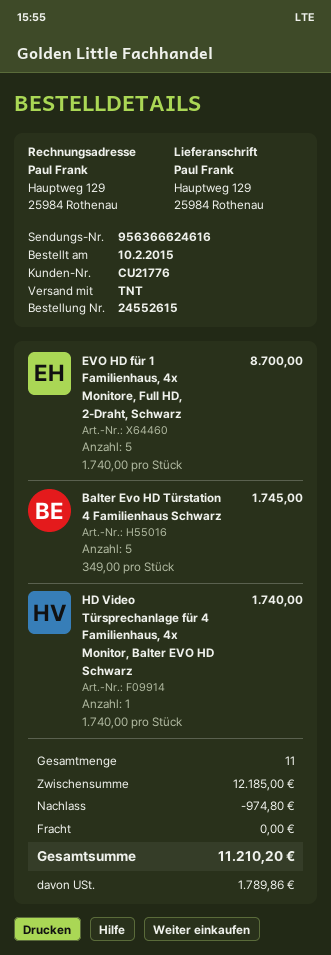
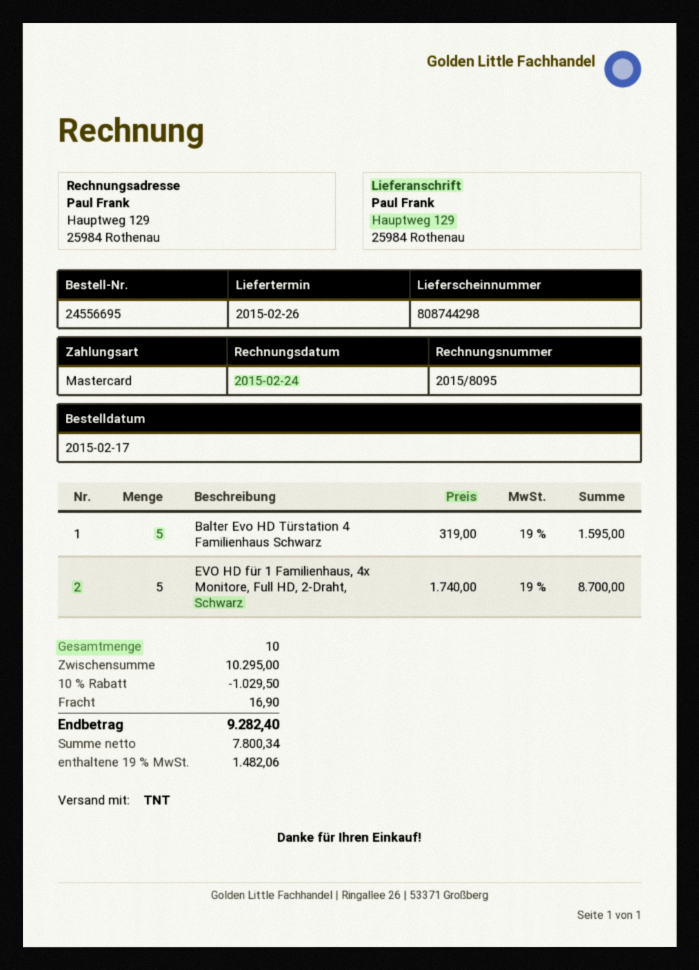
order number: 24552615 -> 24556695
order date: 2015-02-10 -> 2015-02-17
Balter Evo HD Türstation 4 Familienhaus Schwarz: 5 x 349.00 = 1745.00 -> 5 x 319.00 = 1595.00
HD Video Türsprechanlage für 4 Familienhaus, 4x Monitor, Balter EVO HD Schwarz: 1 x 1740.00 = 1740.00 -> none
total quantity: 11 -> 10
subtotal: 12185.00 -> 10295.00
discount: 974.80 -> 1029.50
shipping: 0.00 -> 16.90
tax: 1789.86 -> 1482.06
total: 11210.20 -> 9282.40

